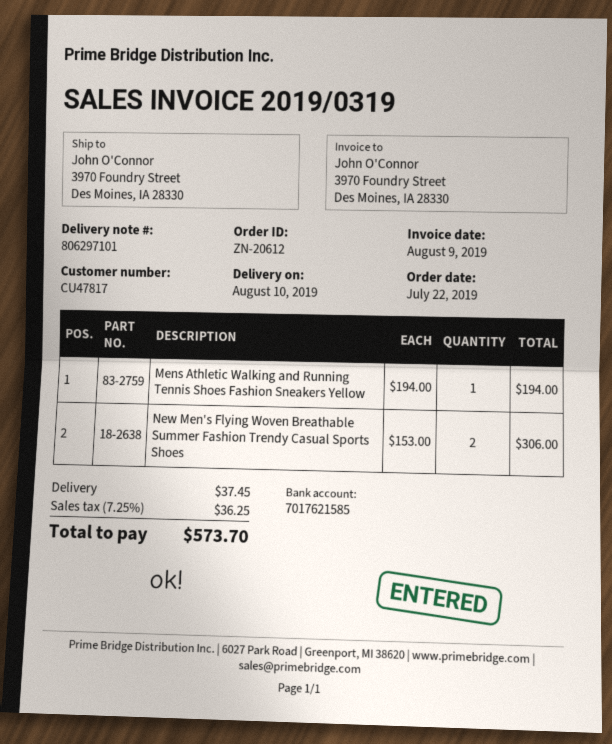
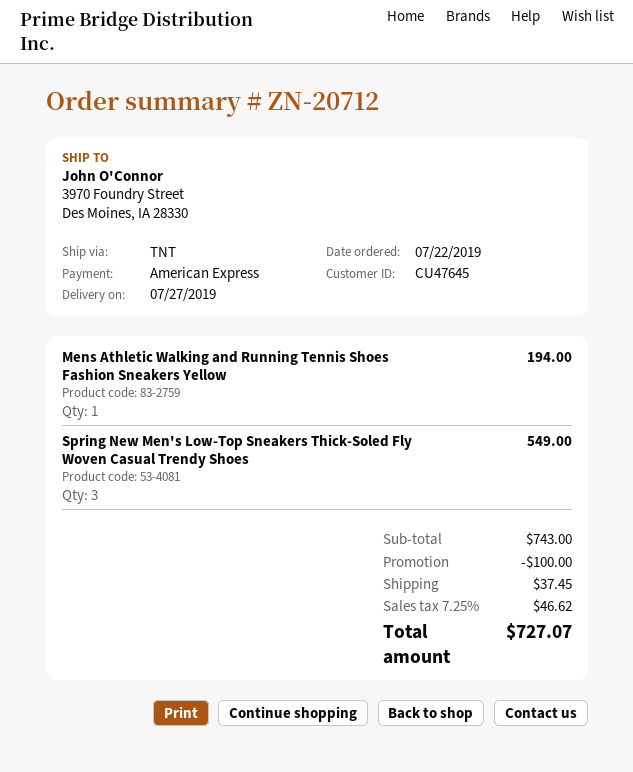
order number: ZN-20612 -> ZN-20712
delivery date: 2019-08-10 -> 2019-07-27
customer number: CU47817 -> CU47645
New Men's Flying Woven Breathable Summer Fashion Trendy Casual Sports Shoes: 2 for 306.00 -> none
Spring New Men's Low-Top Sneakers Thick-Soled Fly Woven Casual Trendy Shoes: none -> 3 for 549.00
discount: none -> 100.00
tax: 7.25% = 36.25 -> 7.25% = 46.62
total: 573.70 -> 727.07

